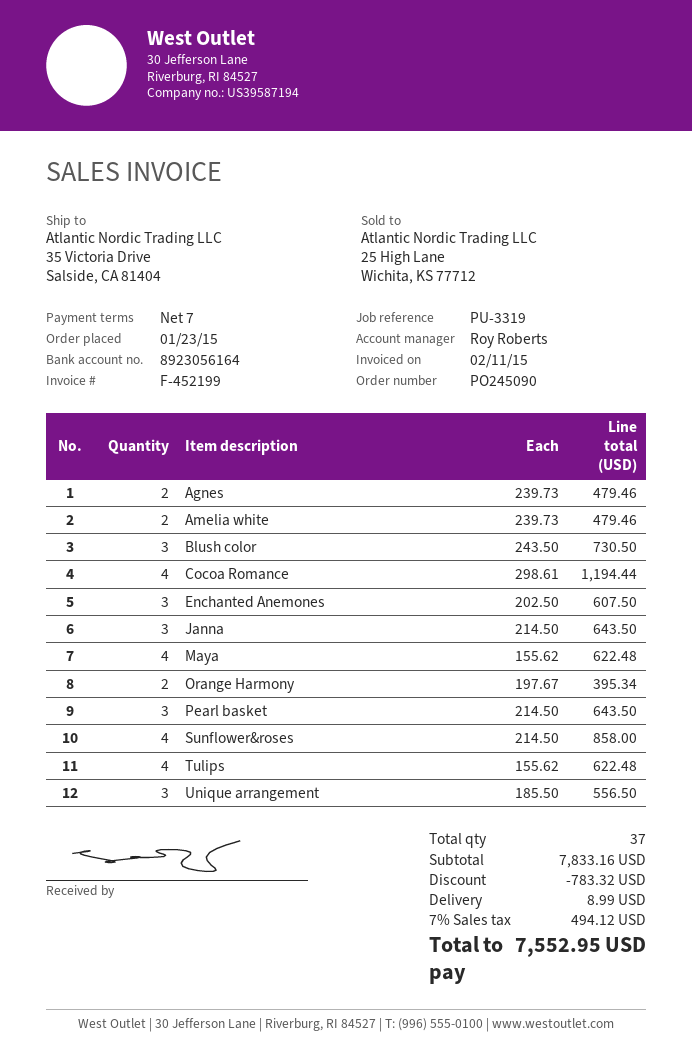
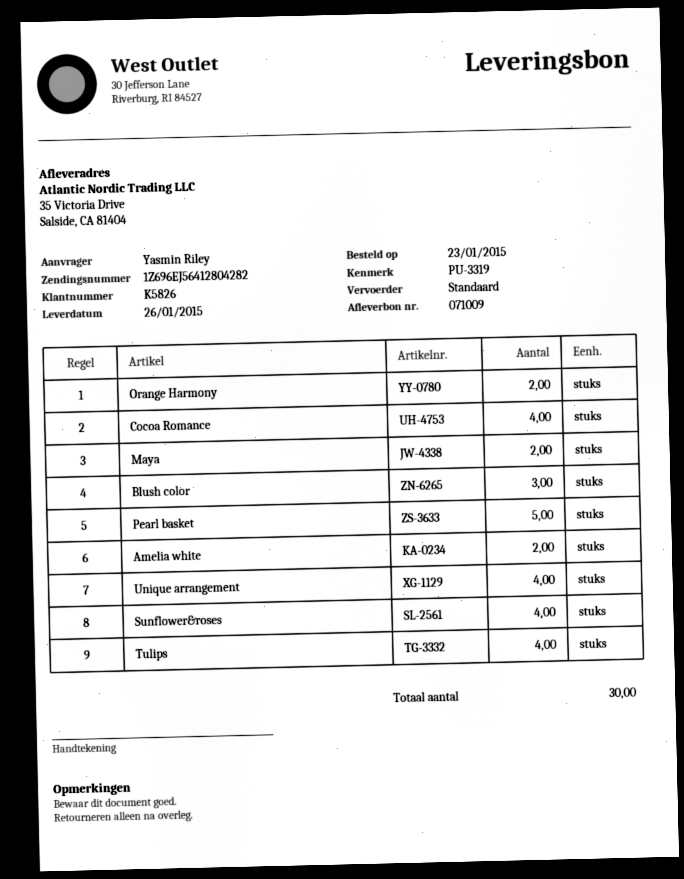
Agnes: 2 -> none
Enchanted Anemones: 3 -> none
Janna: 3 -> none
Maya: 4 -> 2
Pearl basket: 3 -> 5
Unique arrangement: 3 -> 4
total quantity: 37 -> 30

